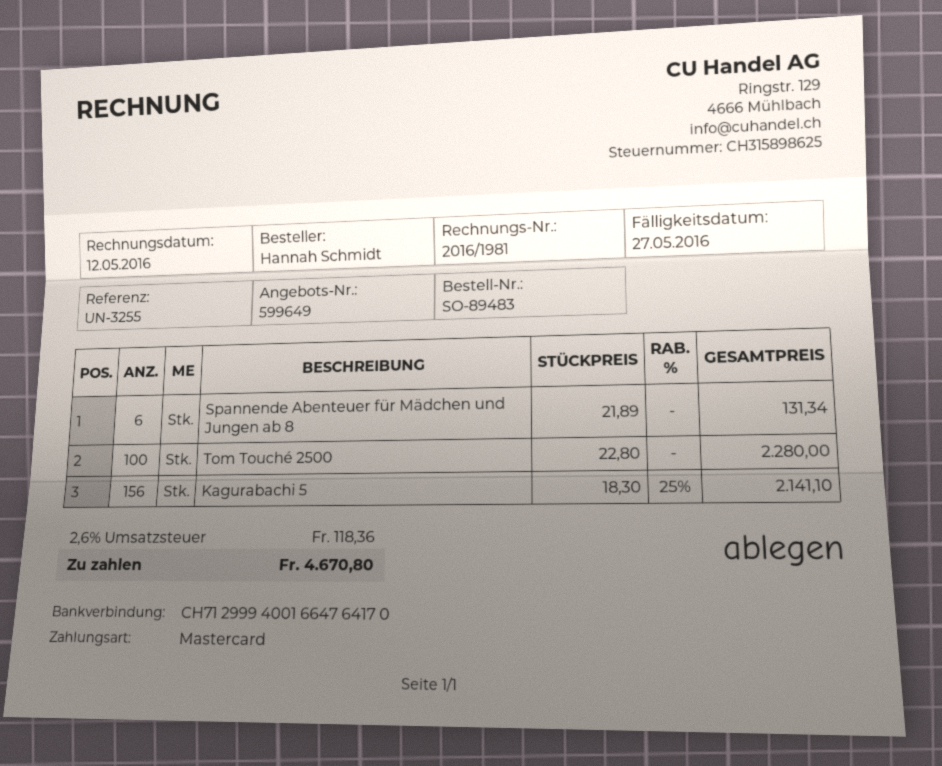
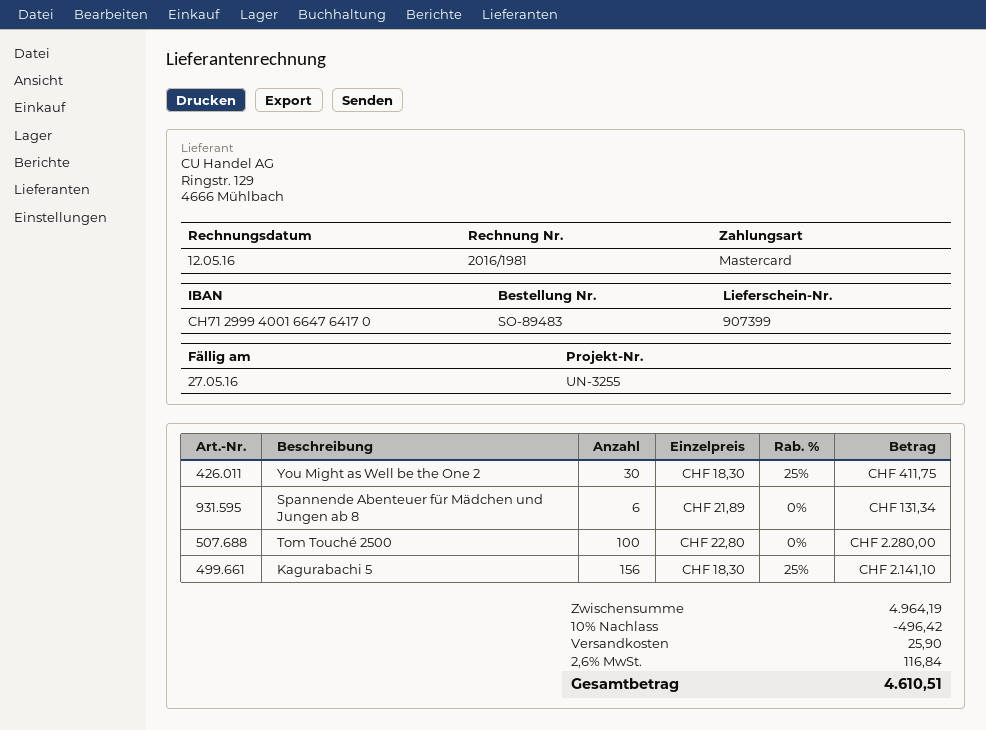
You Might as Well be the One 2: none -> 30 x 18.30 - 25% = 411.75
discount: none -> 10% = 496.42
shipping: none -> 25.90
tax: 2.6% = 118.36 -> 2.6% = 116.84
total: 4670.80 -> 4610.51

